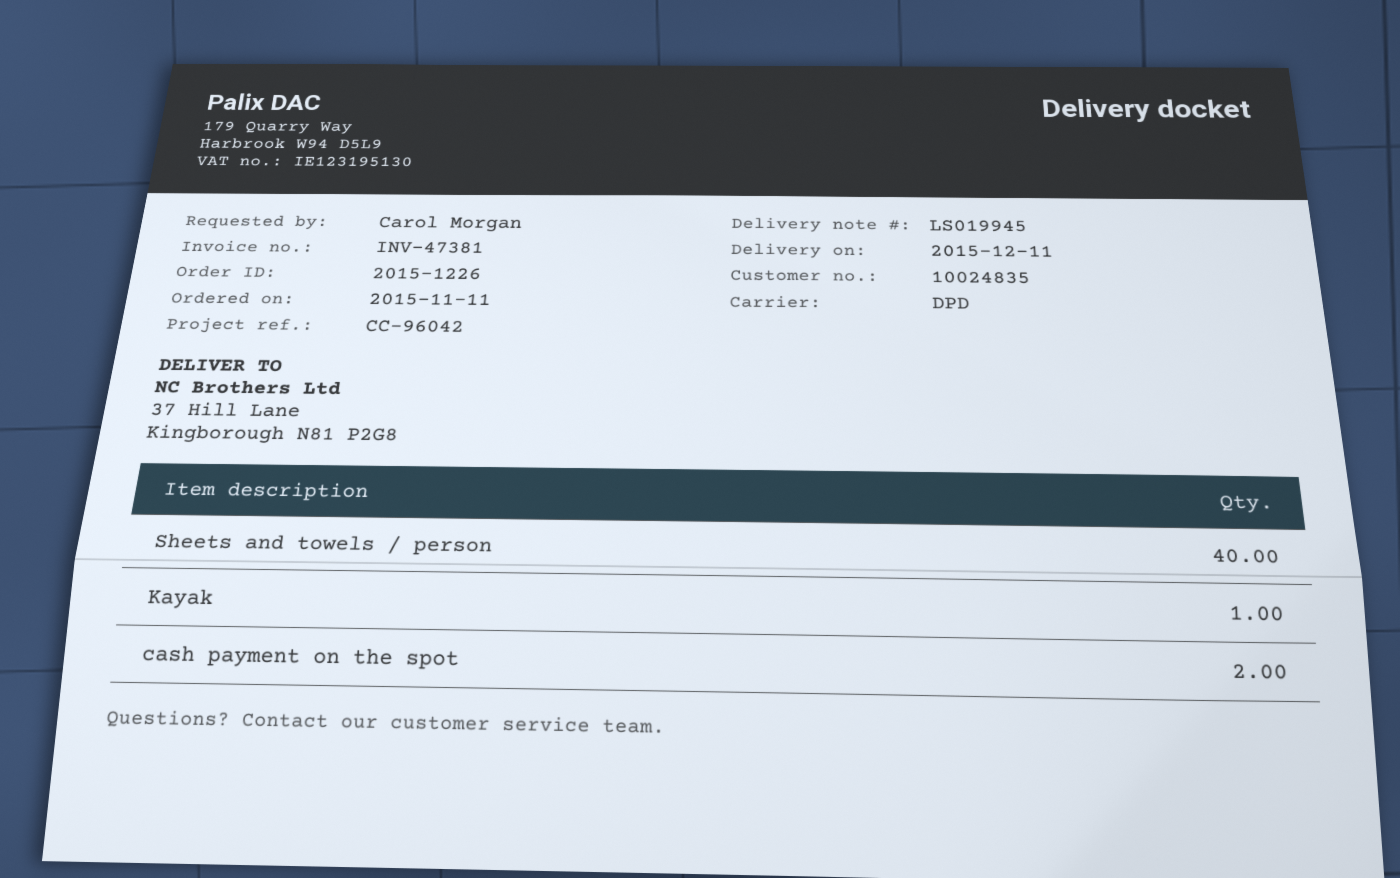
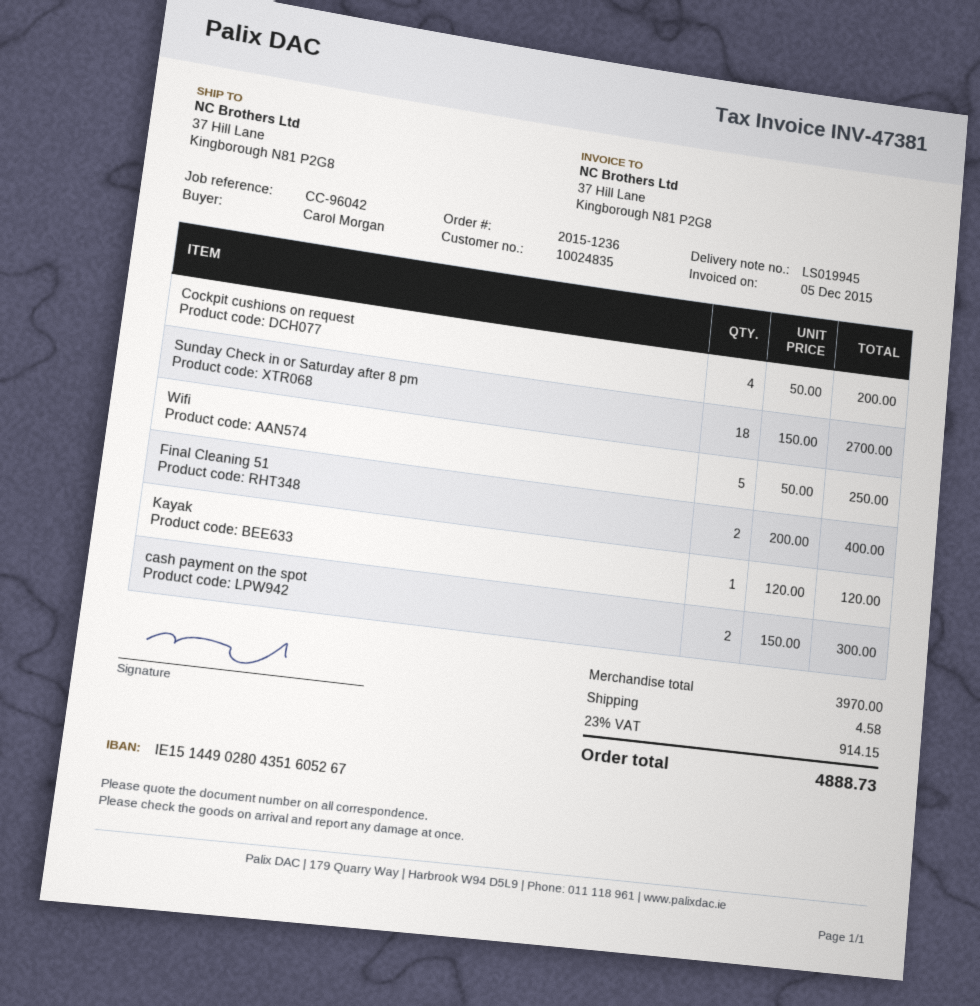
order number: 2015-1226 -> 2015-1236
Sheets and towels / person: 40 -> none
Cockpit cushions on request: none -> 4
Sunday Check in or Saturday after 8 pm: none -> 18
Wifi: none -> 5
Final Cleaning 51: none -> 2

